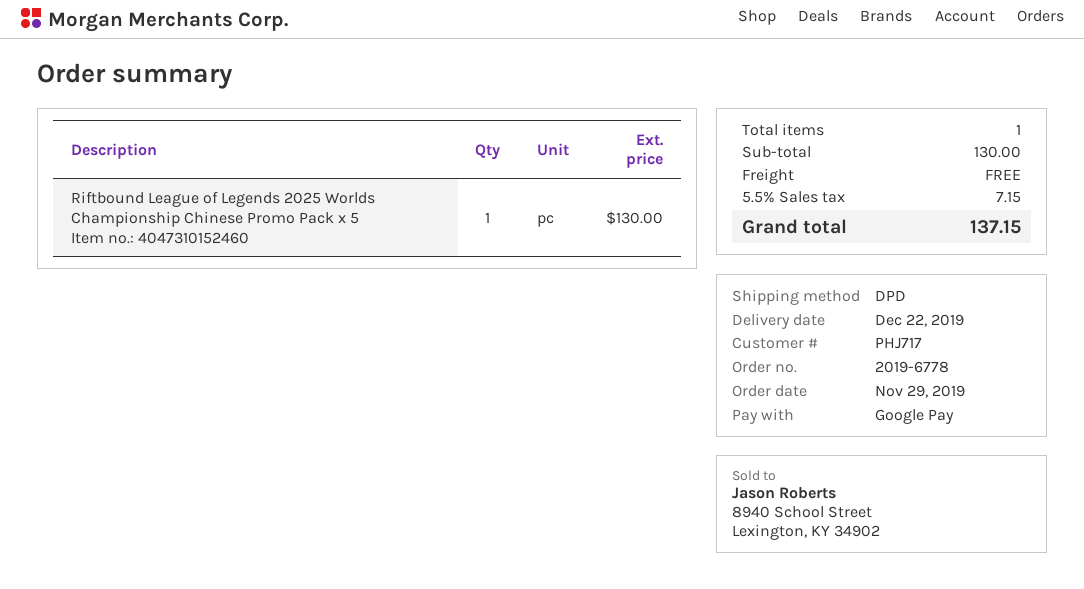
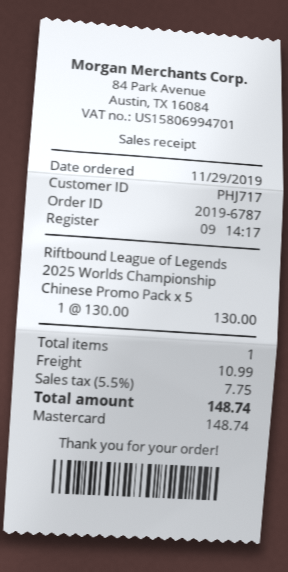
order number: 2019-6778 -> 2019-6787
payment method: Google Pay -> Mastercard
shipping: 0.00 -> 10.99
tax: 5.5% = 7.15 -> 5.5% = 7.75
total: 137.15 -> 148.74

